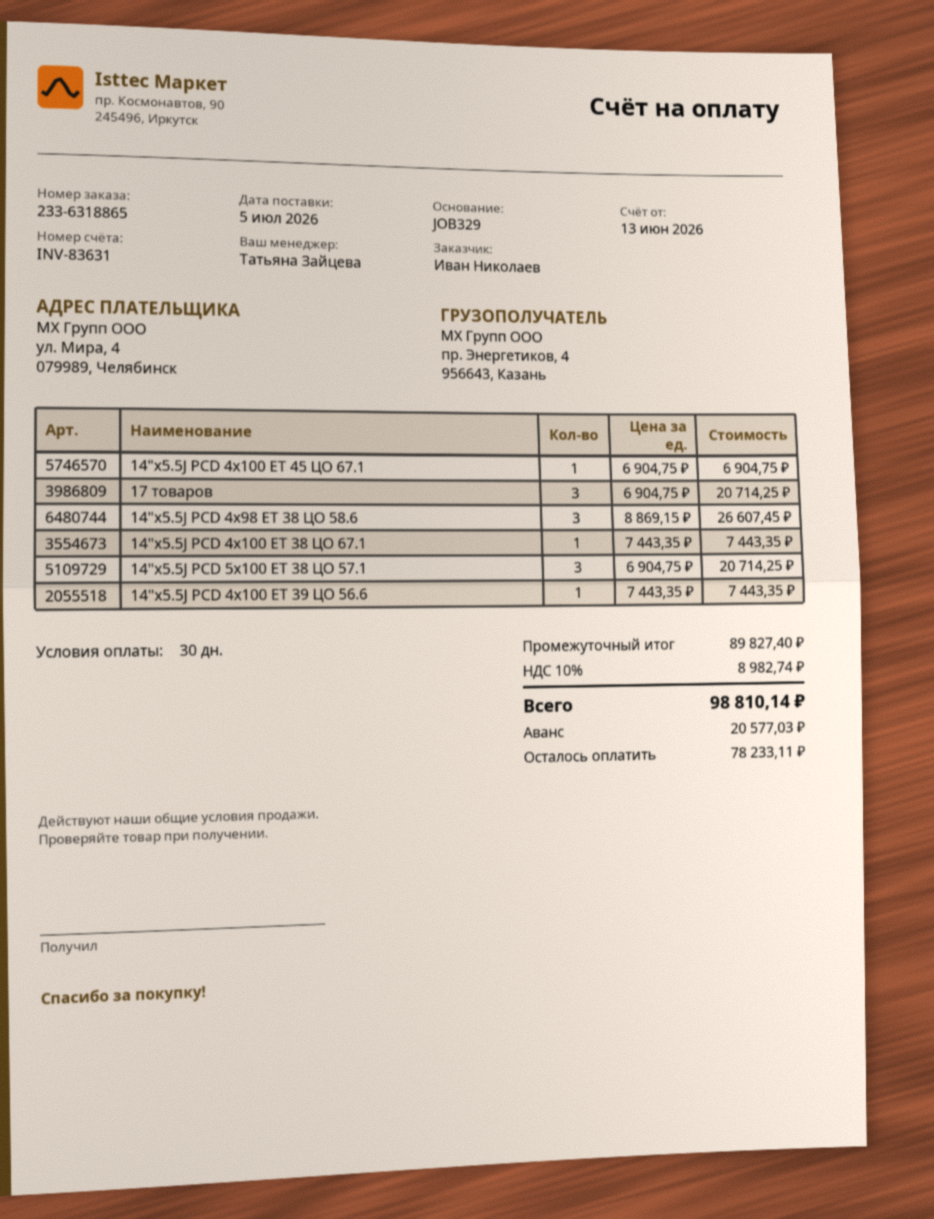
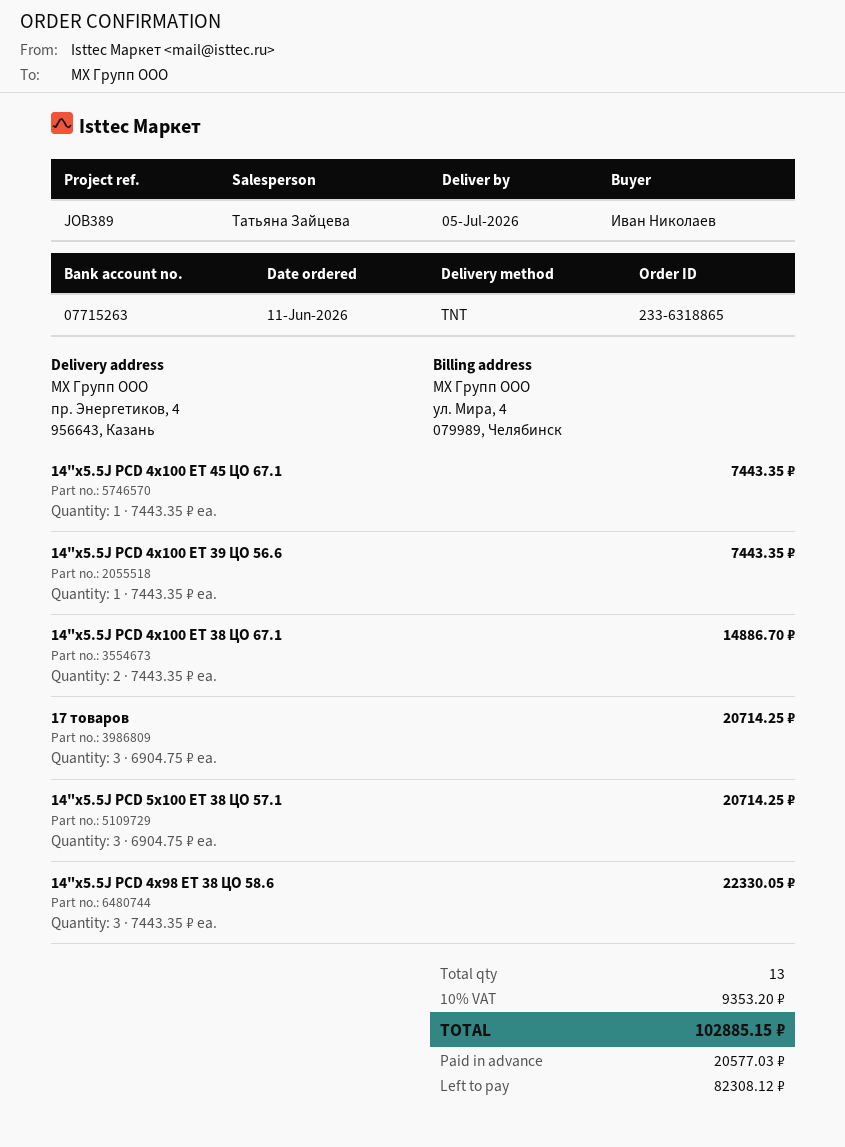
reference: JOB329 -> JOB389
14"x5.5J PCD 4x100 ЕТ 45 ЦО 67.1: 1 x 6904.75 = 6904.75 -> 1 x 7443.35 = 7443.35
14"x5.5J PCD 4x98 ЕТ 38 ЦО 58.6: 3 x 8869.15 = 26607.45 -> 3 x 7443.35 = 22330.05
14"x5.5J PCD 4x100 ЕТ 38 ЦО 67.1: 1 x 7443.35 = 7443.35 -> 2 x 7443.35 = 14886.70
tax: 10% = 8982.74 -> 10% = 9353.20
total: 98810.14 -> 102885.15
balance: 78233.11 -> 82308.12

